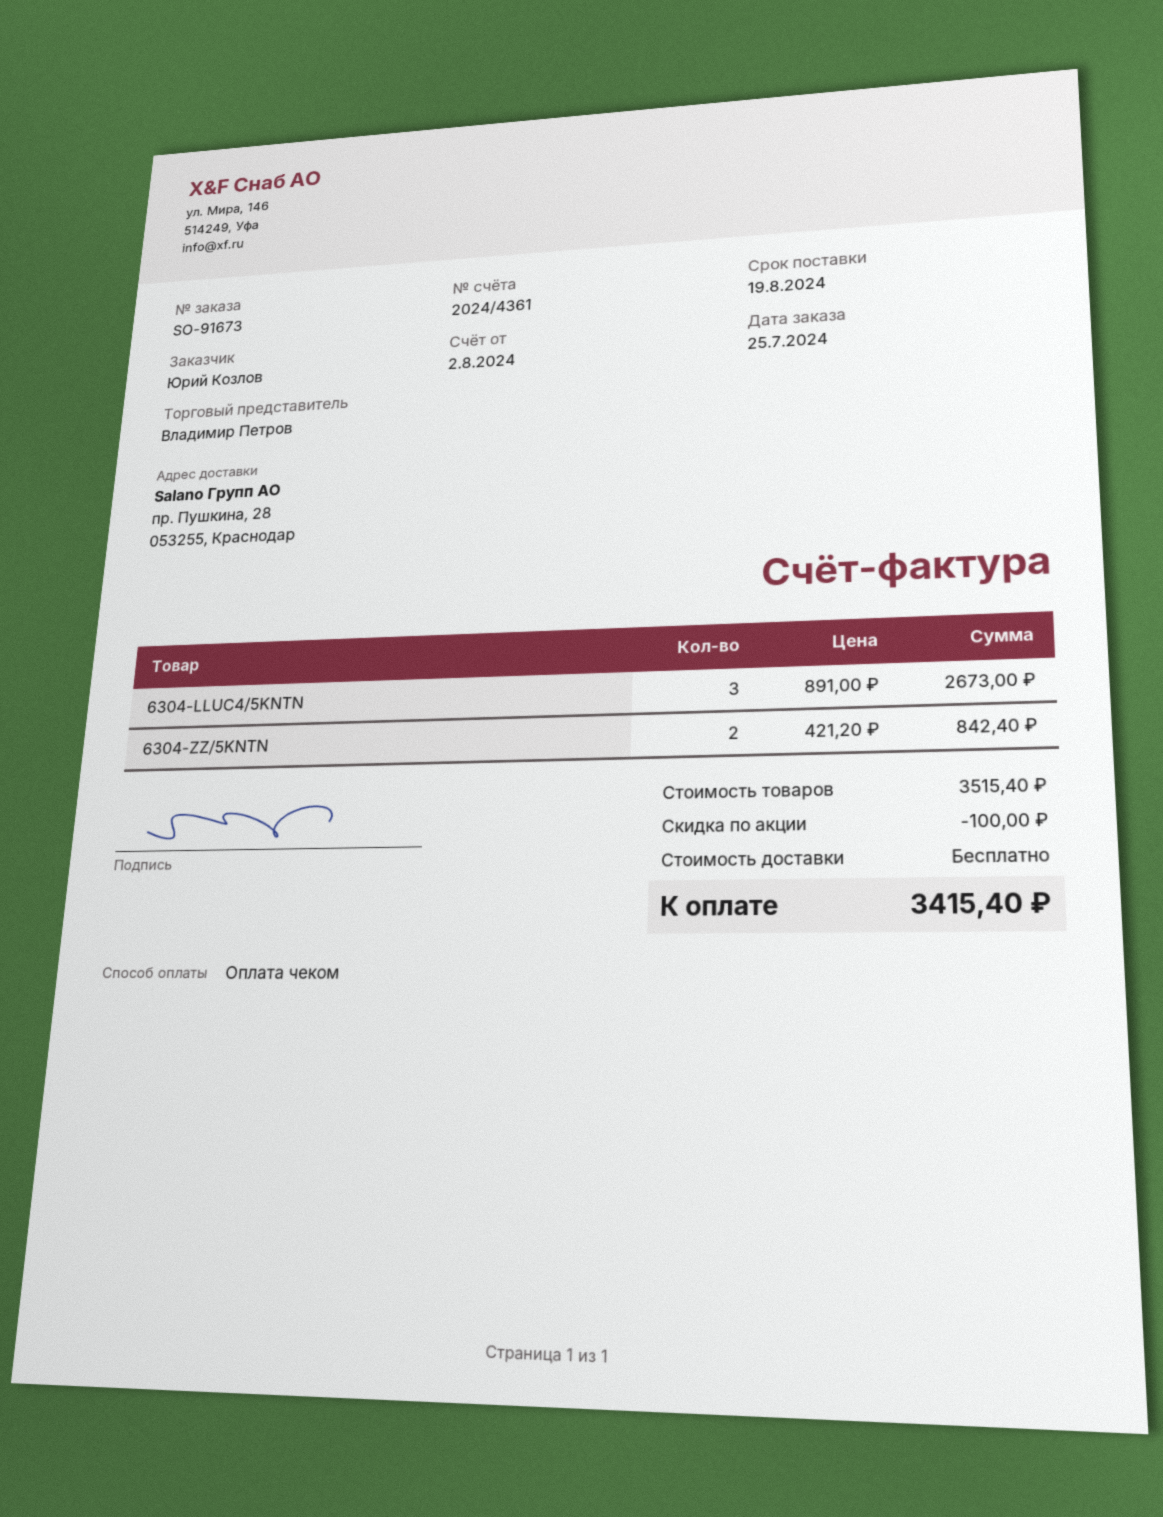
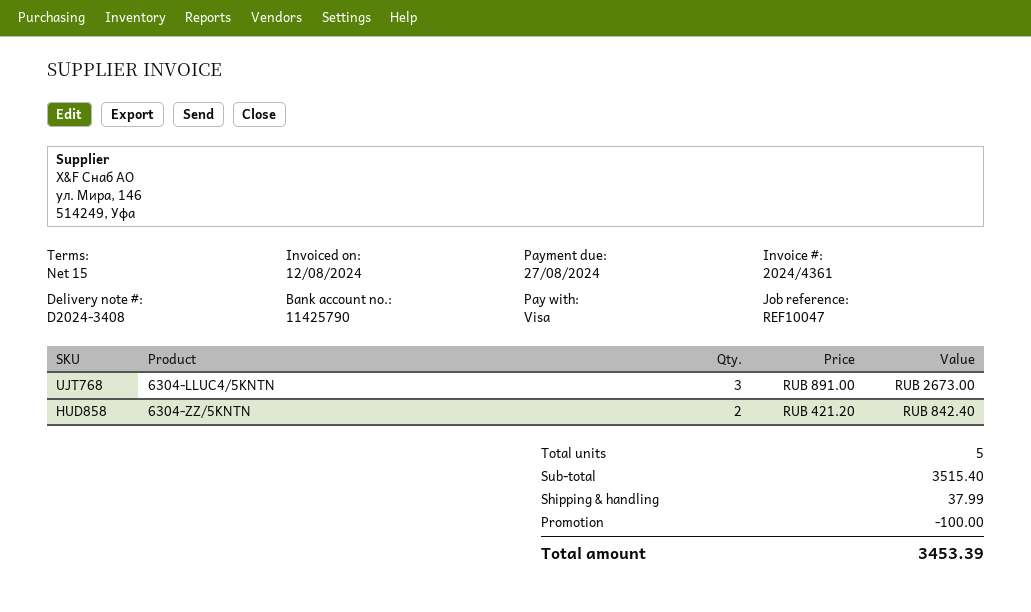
invoice date: 2024-08-02 -> 2024-08-12
payment method: cheque -> Visa
shipping: 0.00 -> 37.99
total: 3415.40 -> 3453.39

